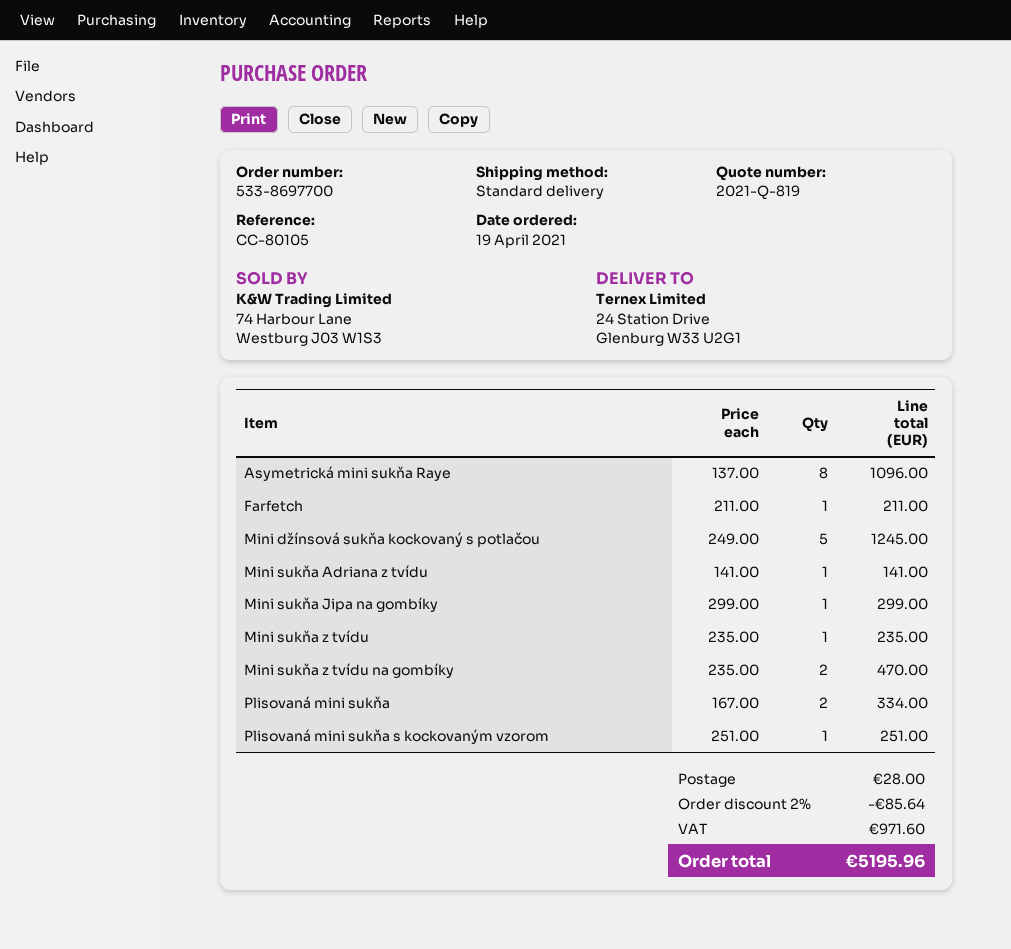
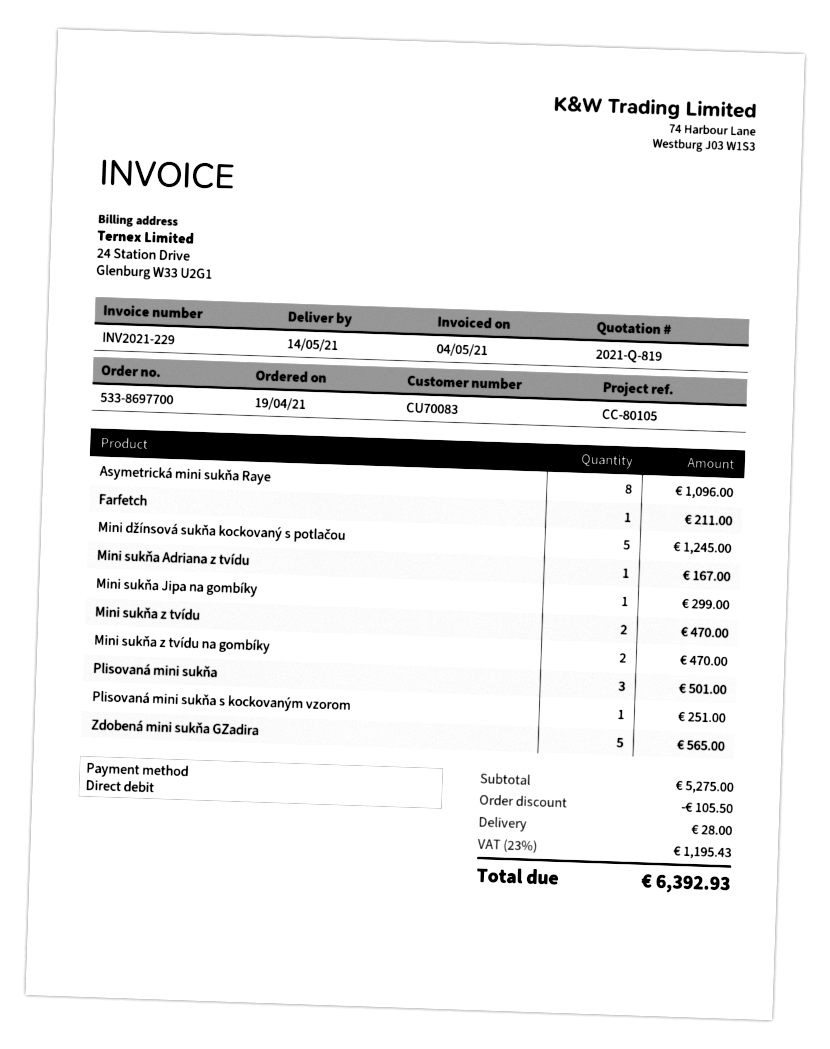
Mini sukňa Adriana z tvídu: 1 for 141.00 -> 1 for 167.00
Mini sukňa z tvídu: 1 for 235.00 -> 2 for 470.00
Plisovaná mini sukňa: 2 for 334.00 -> 3 for 501.00
Zdobená mini sukňa GZadira: none -> 5 for 565.00
discount: 85.64 -> 105.50
tax: 971.60 -> 1195.43
total: 5195.96 -> 6392.93

